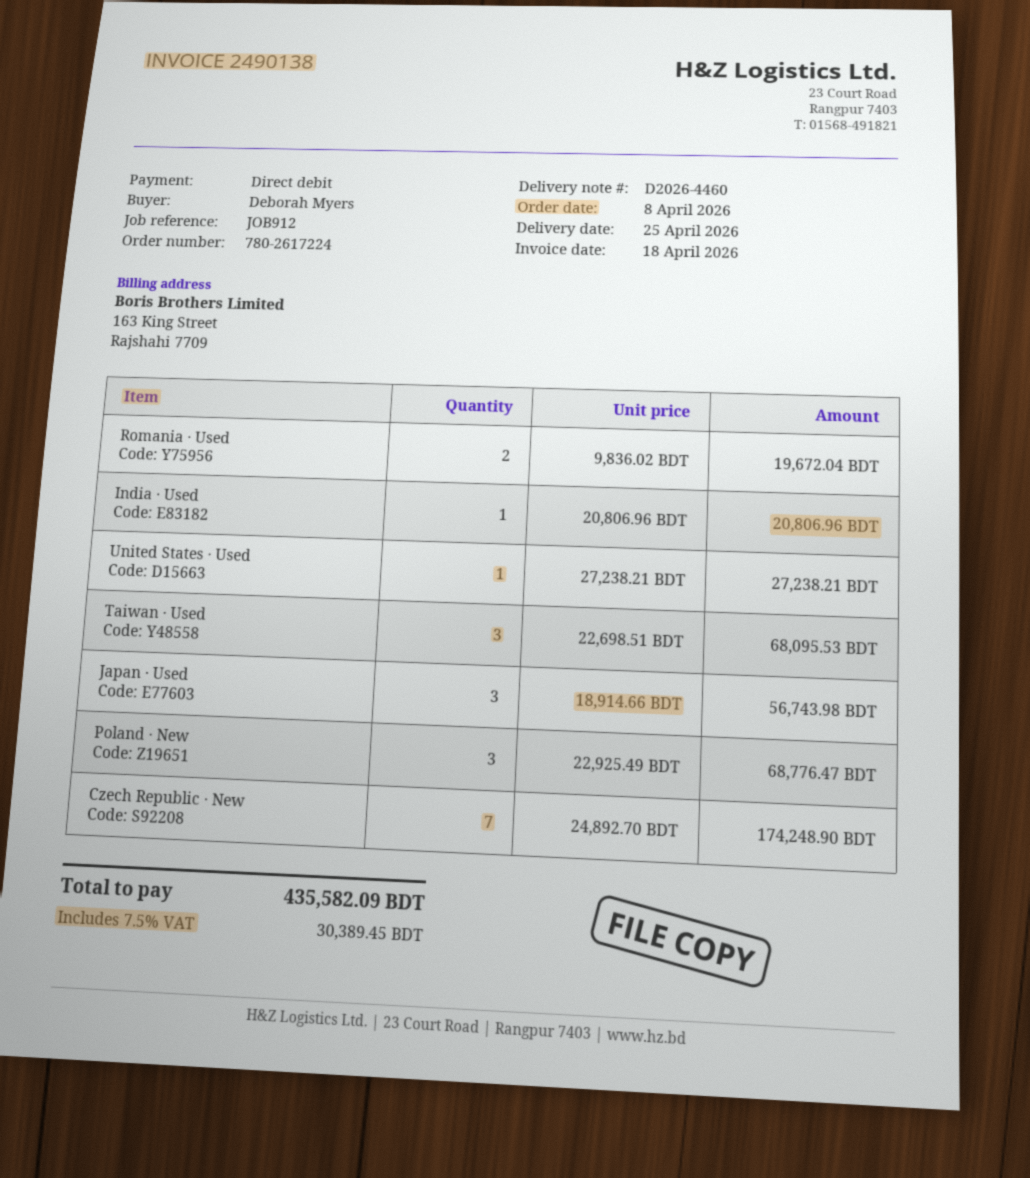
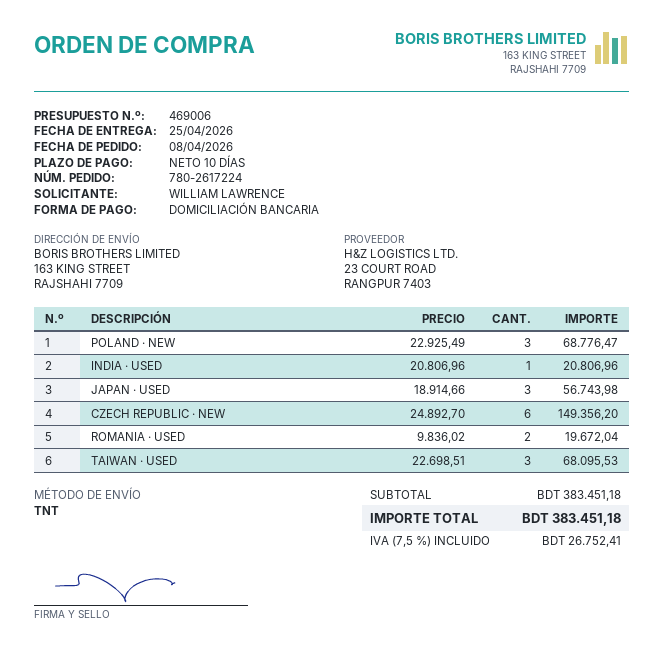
ordered by: Deborah Myers -> WILLIAM LAWRENCE
United States · Used: 1 x 27238.21 = 27238.21 -> none
Czech Republic · New: 7 x 24892.70 = 174248.90 -> 6 x 24892.70 = 149356.20
tax: 7.5% = 30389.45 -> 7.5% = 26752.41
total: 435582.09 -> 383451.18

